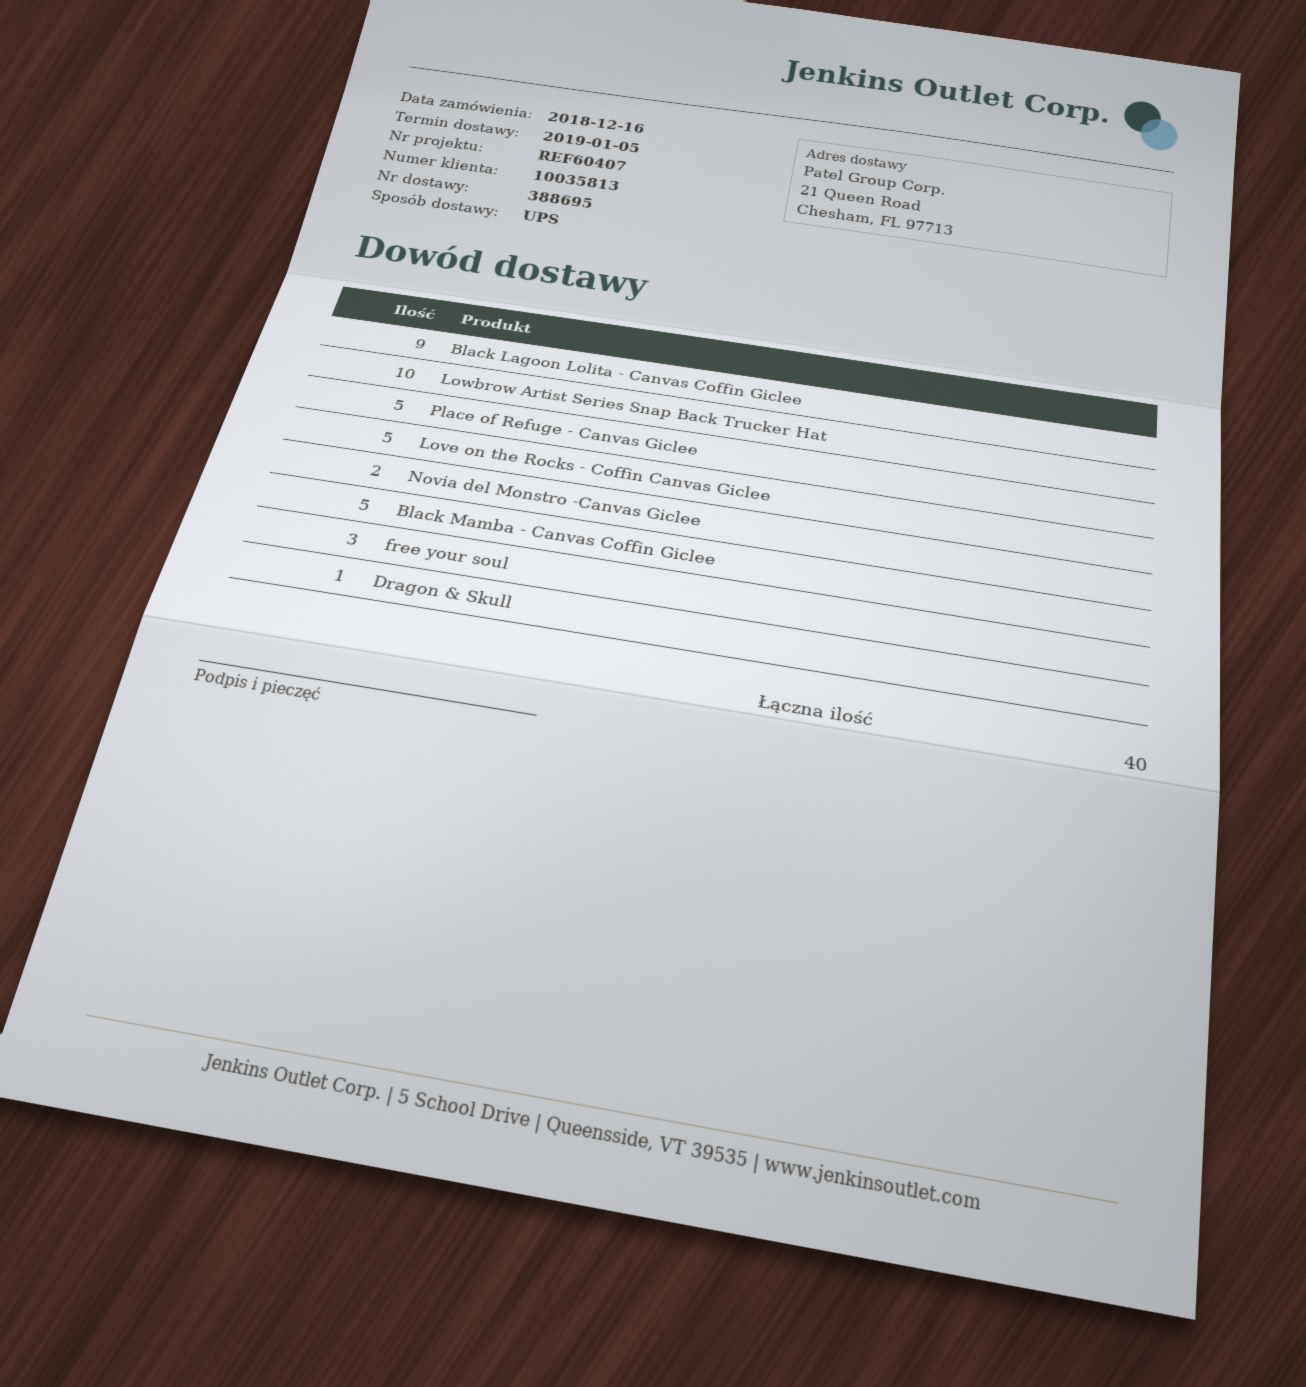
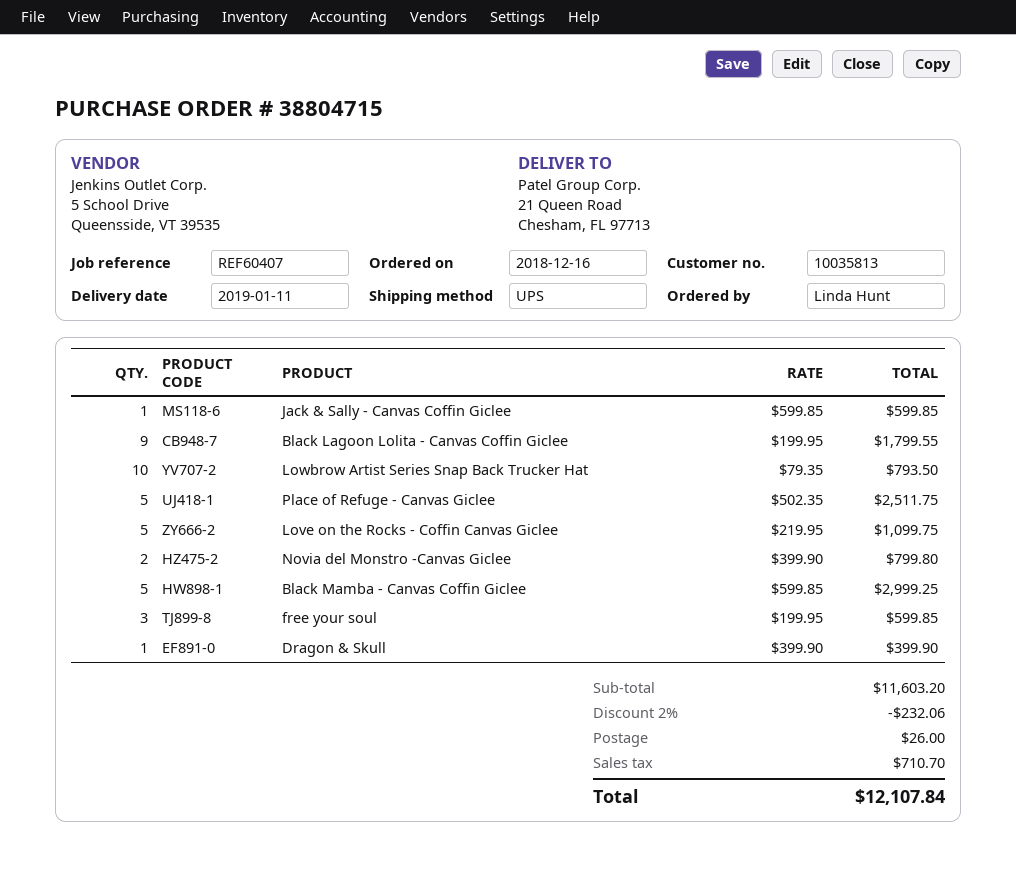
delivery date: 2019-01-05 -> 2019-01-11
Jack & Sally - Canvas Coffin Giclee: none -> 1

